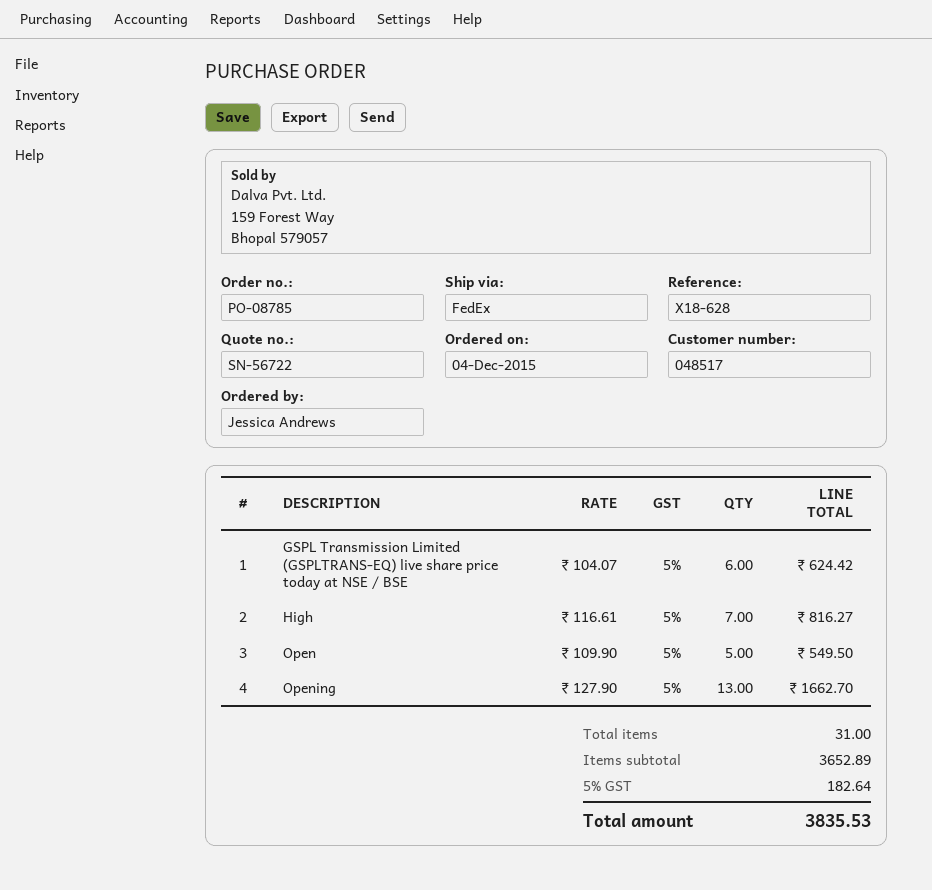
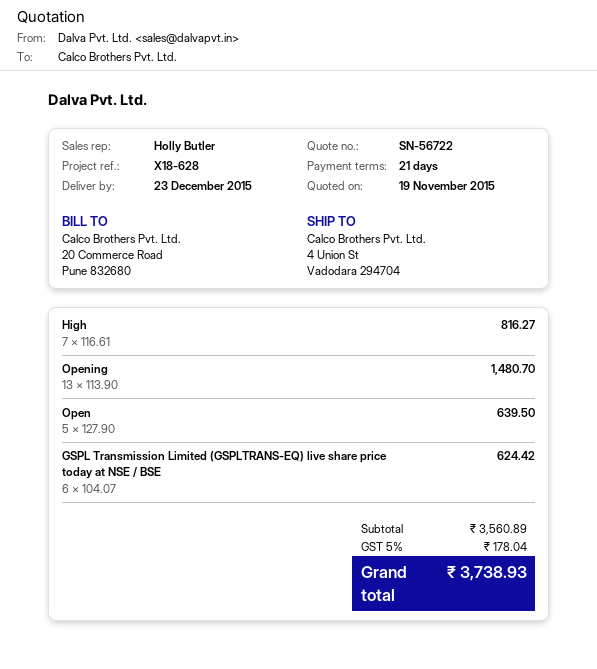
Open: 5 x 109.90 = 549.50 -> 5 x 127.90 = 639.50
Opening: 13 x 127.90 = 1662.70 -> 13 x 113.90 = 1480.70
subtotal: 3652.89 -> 3560.89
tax: 5% = 182.64 -> 5% = 178.04
total: 3835.53 -> 3738.93

